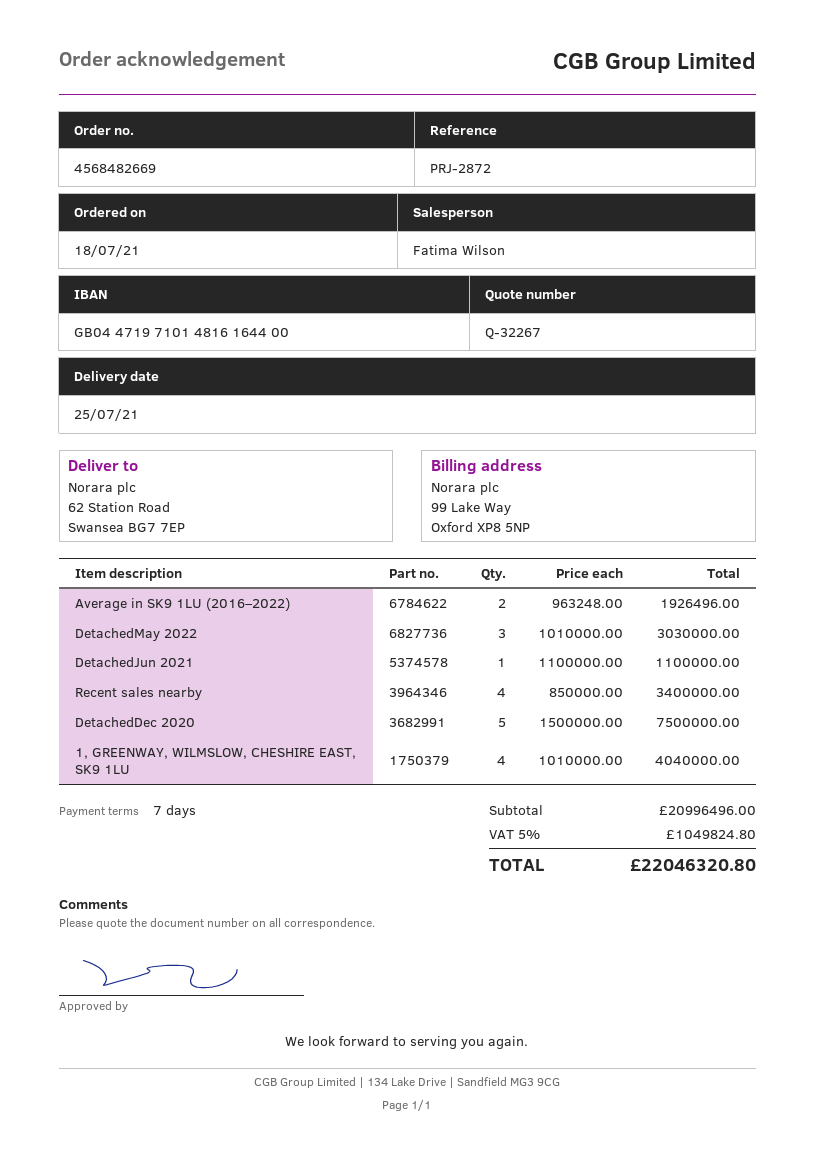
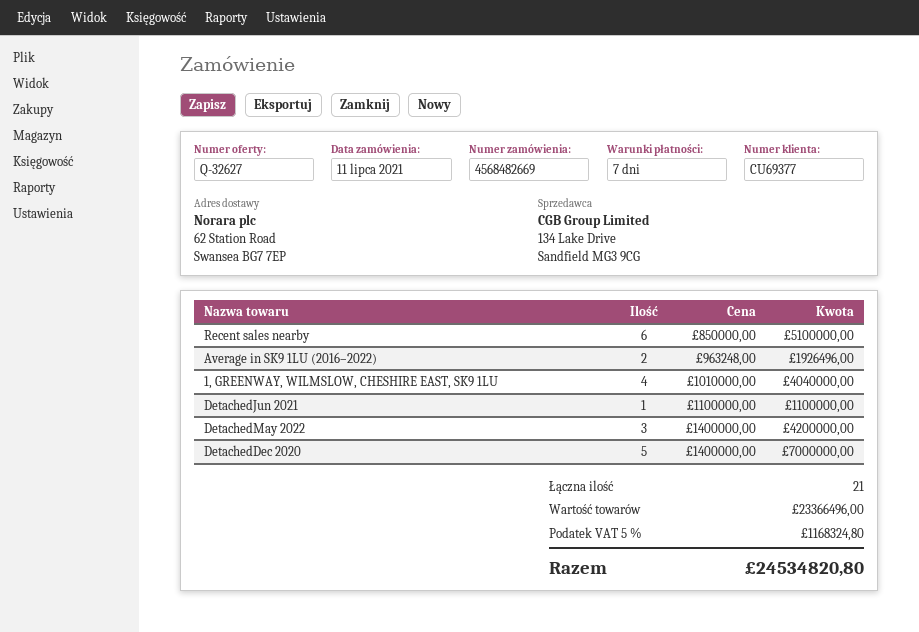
quote number: Q-32267 -> Q-32627
order date: 2021-07-18 -> 2021-07-11
DetachedMay 2022: 3 x 1010000.00 = 3030000.00 -> 3 x 1400000.00 = 4200000.00
Recent sales nearby: 4 x 850000.00 = 3400000.00 -> 6 x 850000.00 = 5100000.00
DetachedDec 2020: 5 x 1500000.00 = 7500000.00 -> 5 x 1400000.00 = 7000000.00
subtotal: 20996496.00 -> 23366496.00
tax: 5% = 1049824.80 -> 5% = 1168324.80
total: 22046320.80 -> 24534820.80

